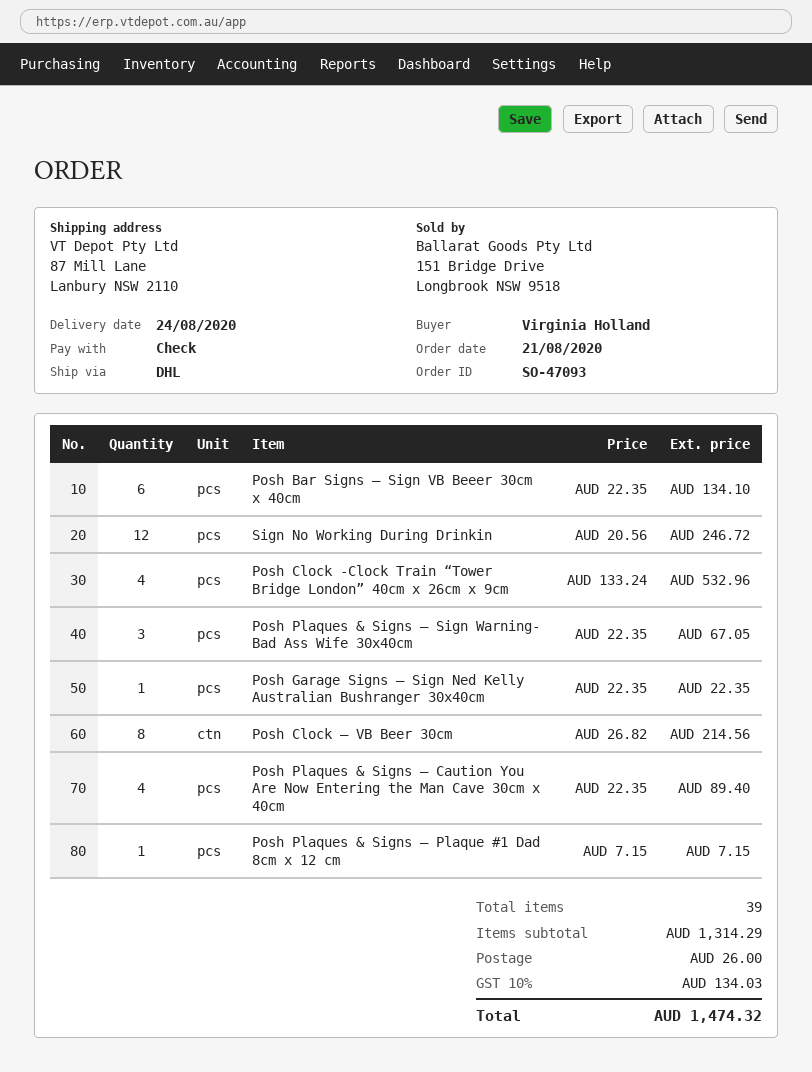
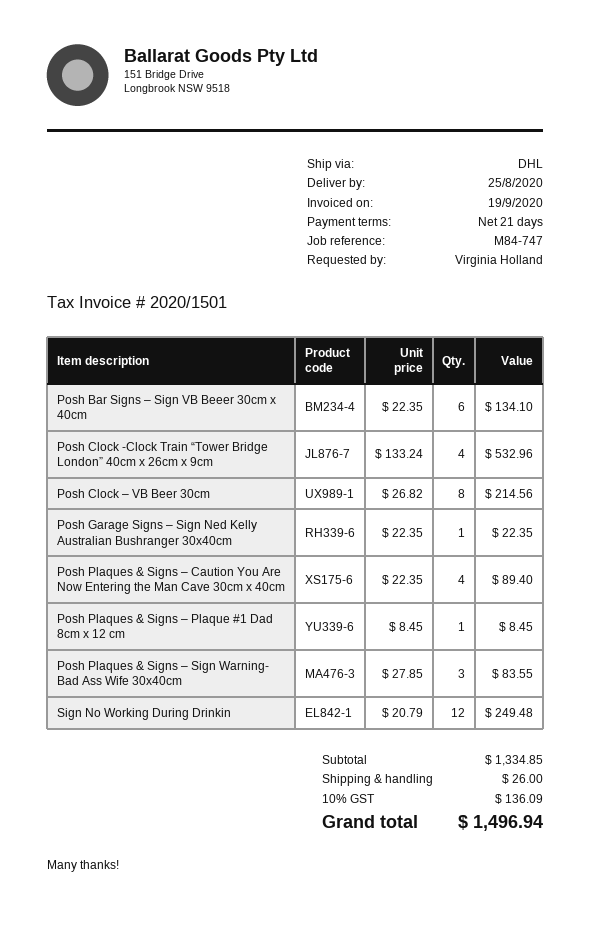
delivery date: 2020-08-24 -> 2020-08-25
Sign No Working During Drinkin: 12 x 20.56 = 246.72 -> 12 x 20.79 = 249.48
Posh Plaques & Signs – Sign Warning- Bad Ass Wife 30x40cm: 3 x 22.35 = 67.05 -> 3 x 27.85 = 83.55
Posh Plaques & Signs – Plaque #1 Dad 8cm x 12 cm: 1 x 7.15 = 7.15 -> 1 x 8.45 = 8.45
subtotal: 1314.29 -> 1334.85
tax: 10% = 134.03 -> 10% = 136.09
total: 1474.32 -> 1496.94

